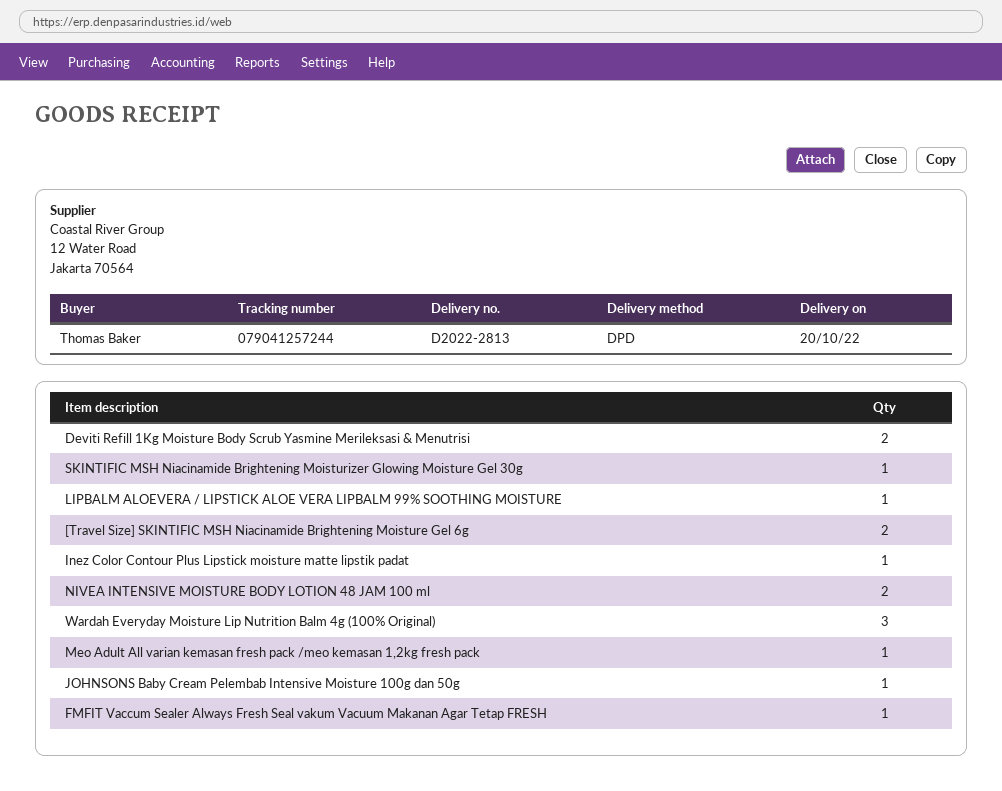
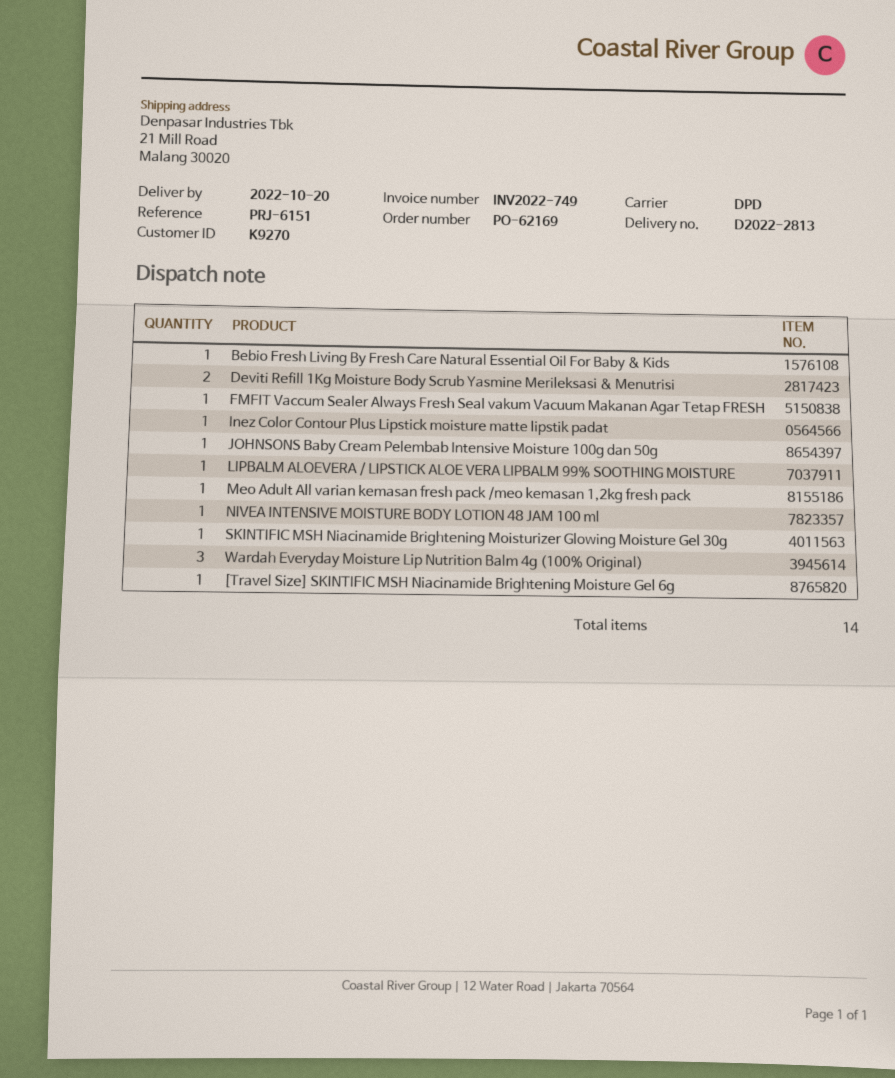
[Travel Size] SKINTIFIC MSH Niacinamide Brightening Moisture Gel 6g: 2 -> 1
NIVEA INTENSIVE MOISTURE BODY LOTION 48 JAM 100 ml: 2 -> 1
Bebio Fresh Living By Fresh Care Natural Essential Oil For Baby & Kids: none -> 1

